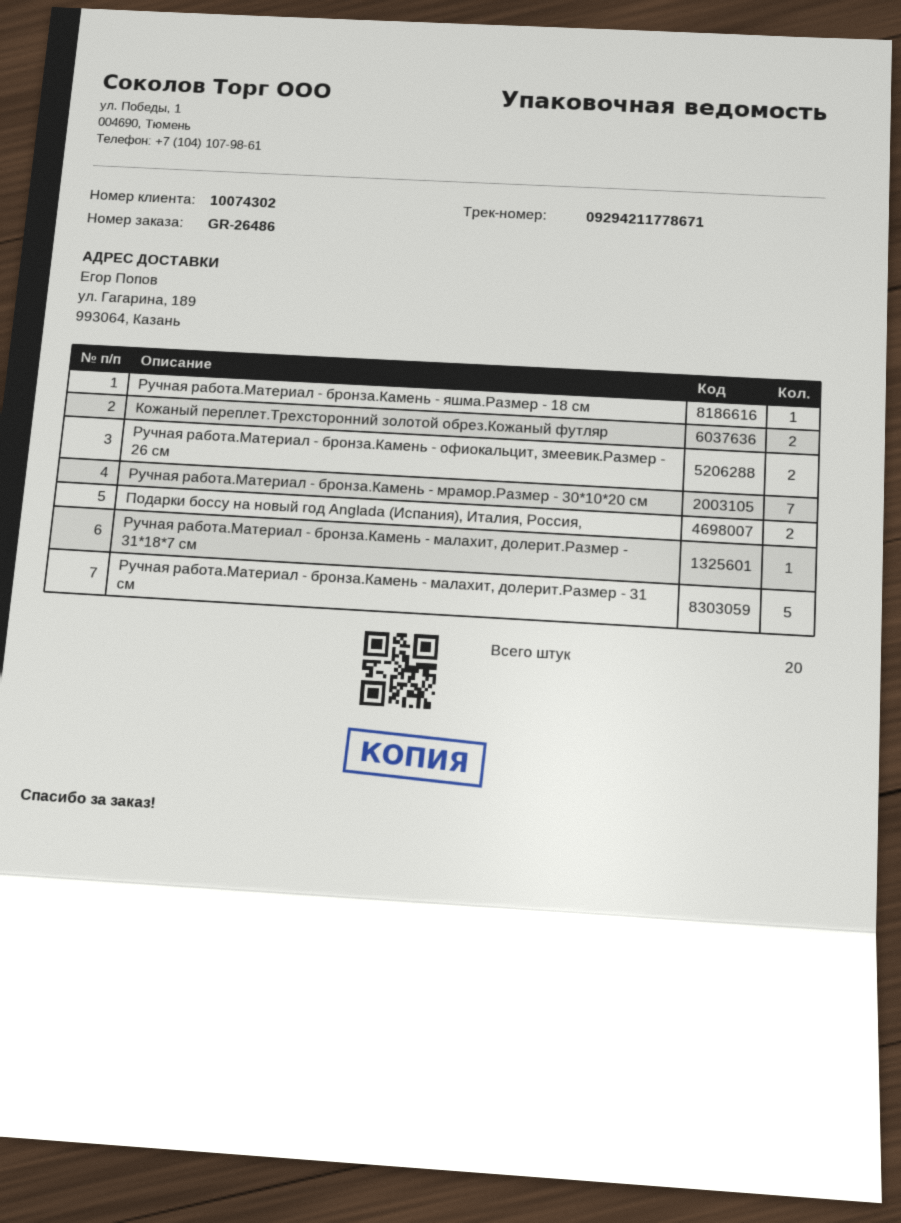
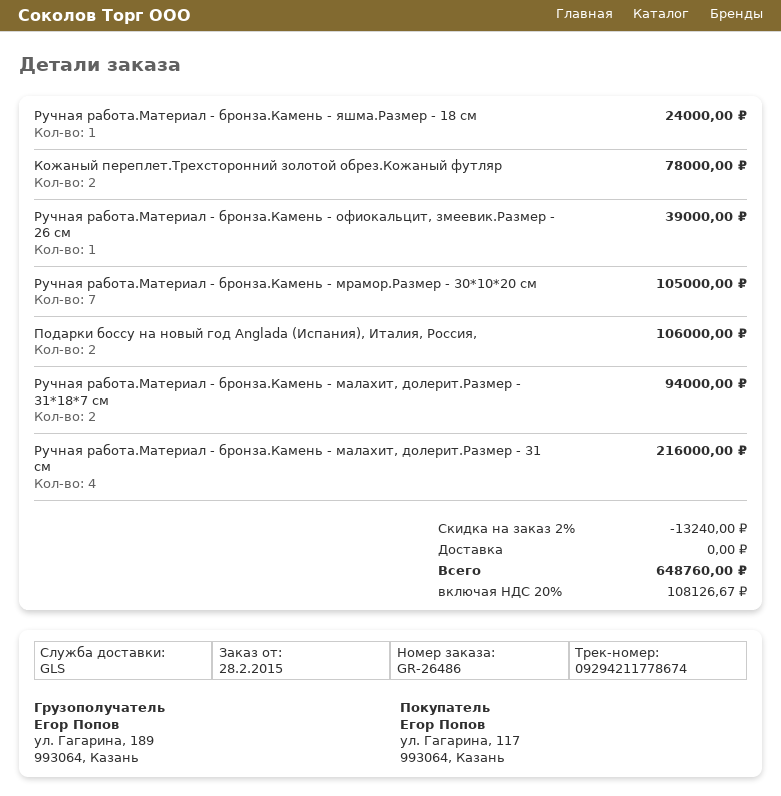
tracking number: 09294211778671 -> 09294211778674
Ручная работа.Материал - бронза.Камень - офиокальцит, змеевик.Размер - 26 см: 2 -> 1
Ручная работа.Материал - бронза.Камень - малахит, долерит.Размер - 31*18*7 см: 1 -> 2
Ручная работа.Материал - бронза.Камень - малахит, долерит.Размер - 31 см: 5 -> 4

